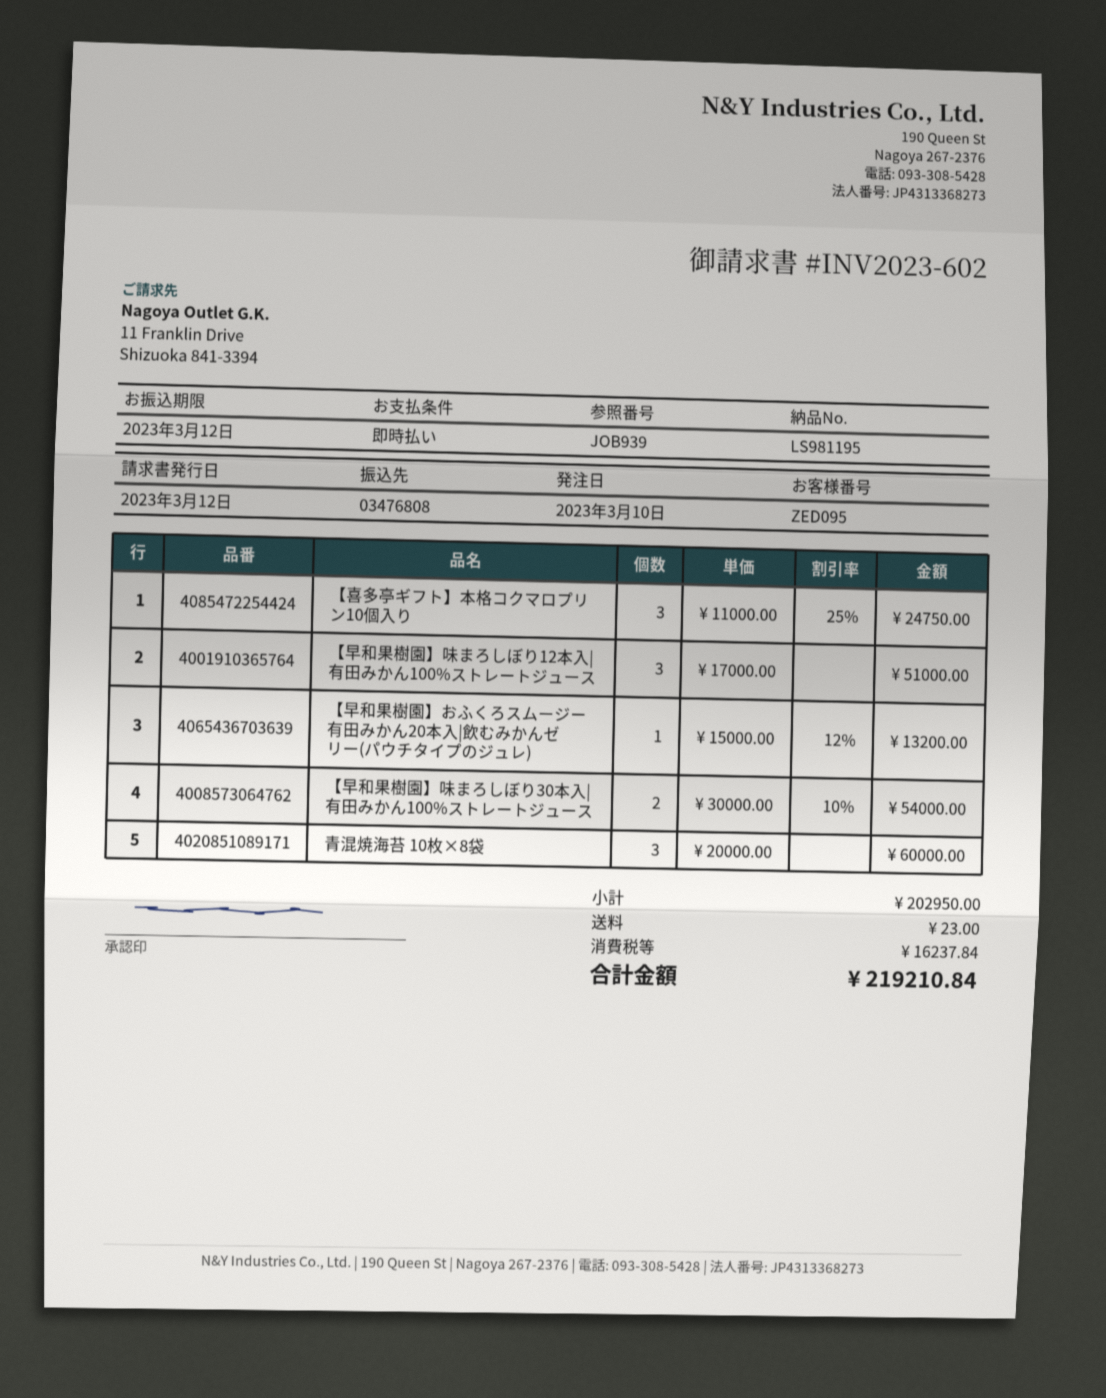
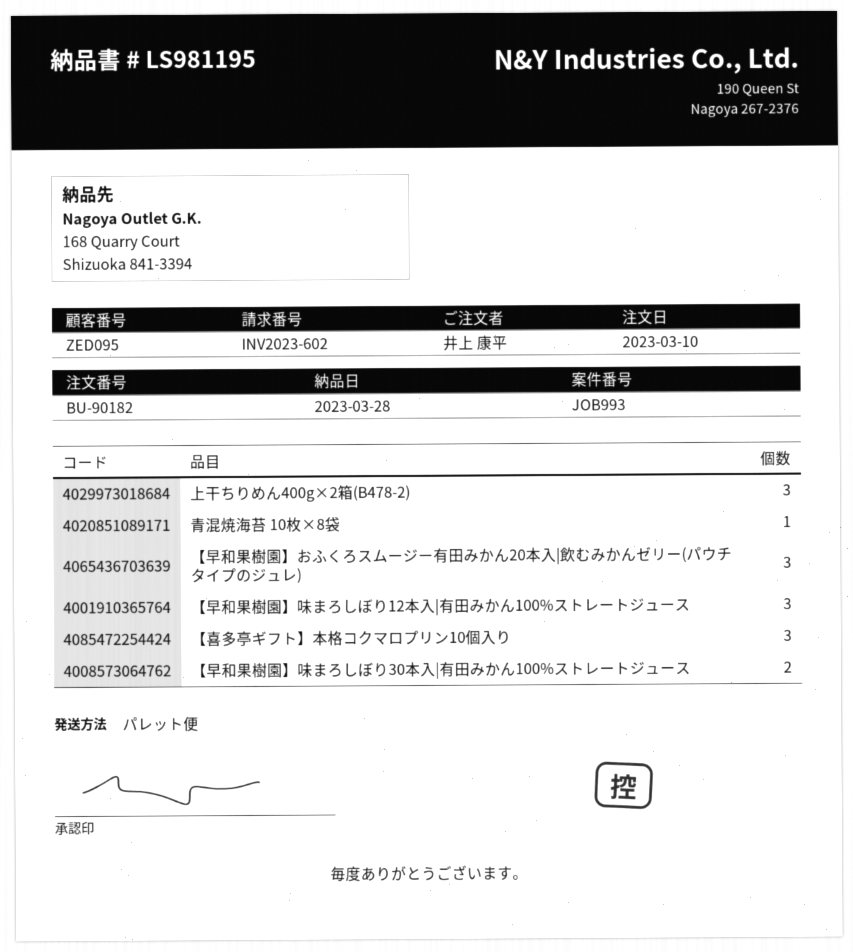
reference: JOB939 -> JOB993
【早和果樹園】おふくろスムージー有田みかん20本入|飲むみかんゼリー(パウチタイプのジュレ): 1 -> 3
青混焼海苔 10枚×8袋: 3 -> 1
上干ちりめん400g×2箱(B478-2): none -> 3

